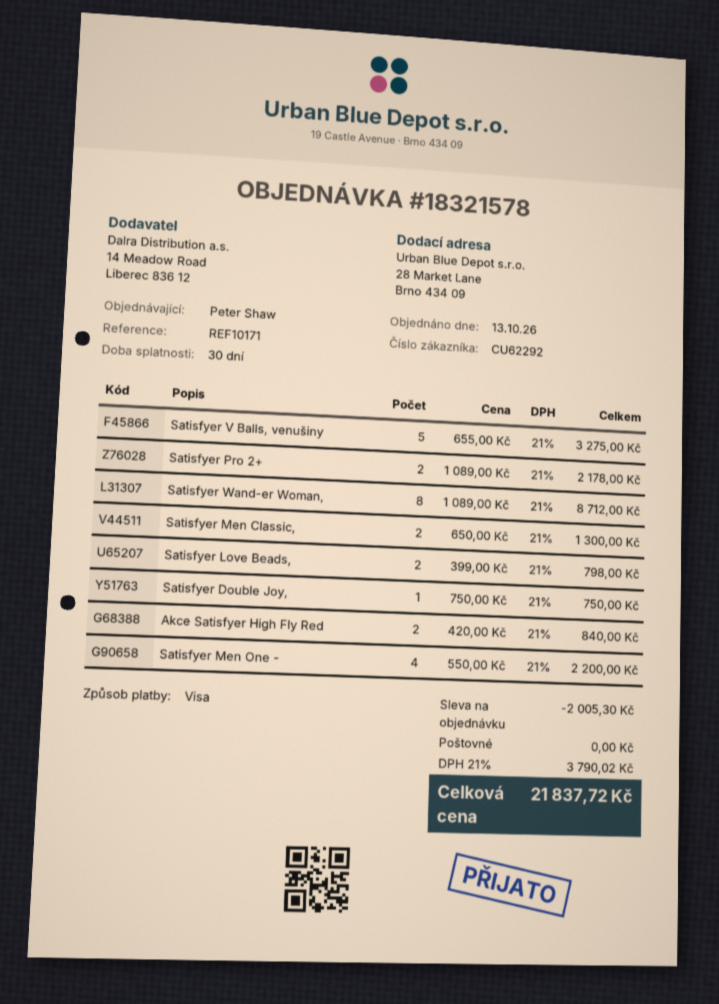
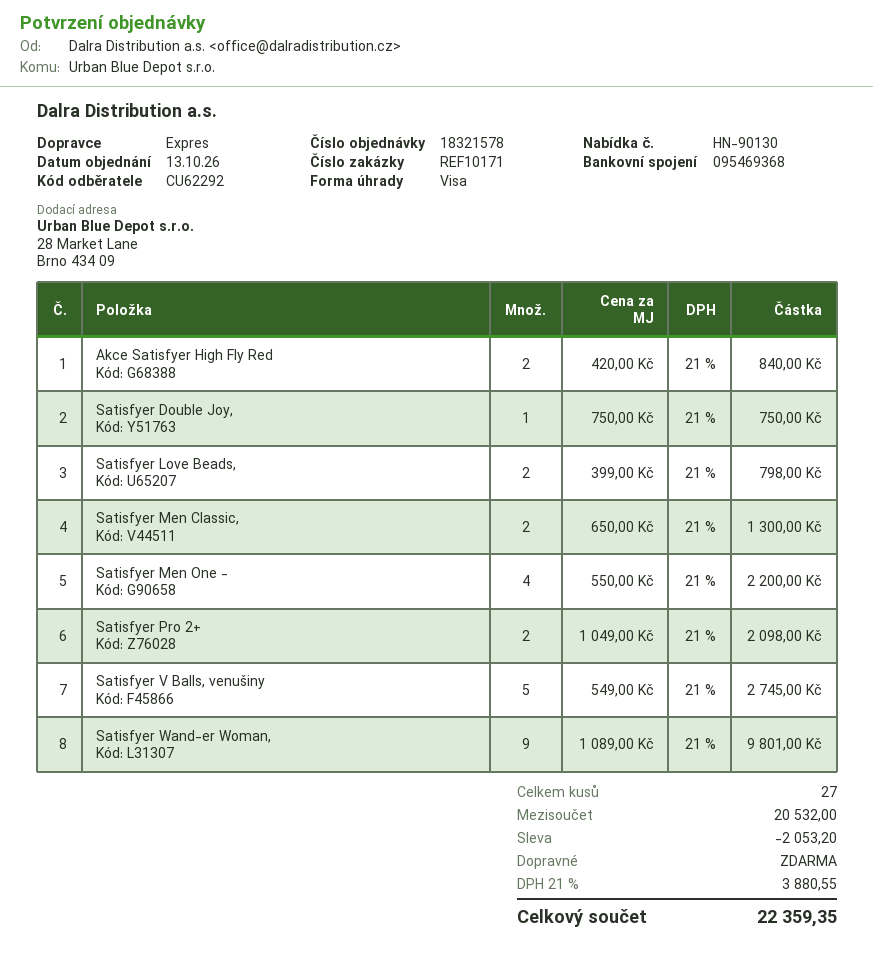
Satisfyer V Balls, venušiny: 5 x 655.00 = 3275.00 -> 5 x 549.00 = 2745.00
Satisfyer Pro 2+: 2 x 1089.00 = 2178.00 -> 2 x 1049.00 = 2098.00
Satisfyer Wand-er Woman,: 8 x 1089.00 = 8712.00 -> 9 x 1089.00 = 9801.00
discount: 2005.30 -> 2053.20
tax: 21% = 3790.02 -> 21% = 3880.55
total: 21837.72 -> 22359.35

